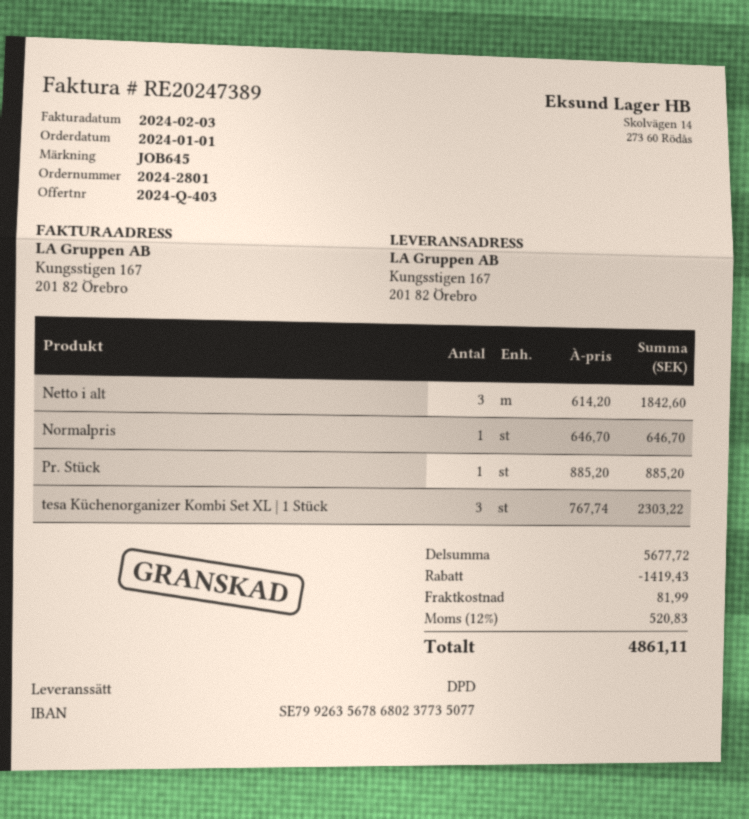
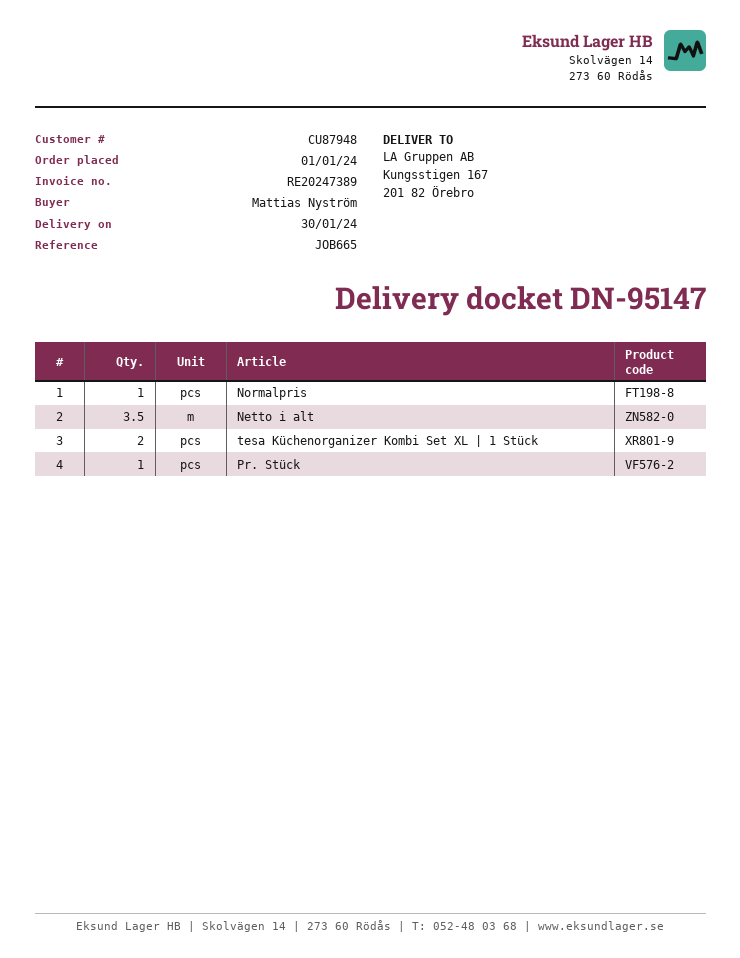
reference: JOB645 -> JOB665
Netto i alt: 3 -> 3.5
tesa Küchenorganizer Kombi Set XL | 1 Stück: 3 -> 2

